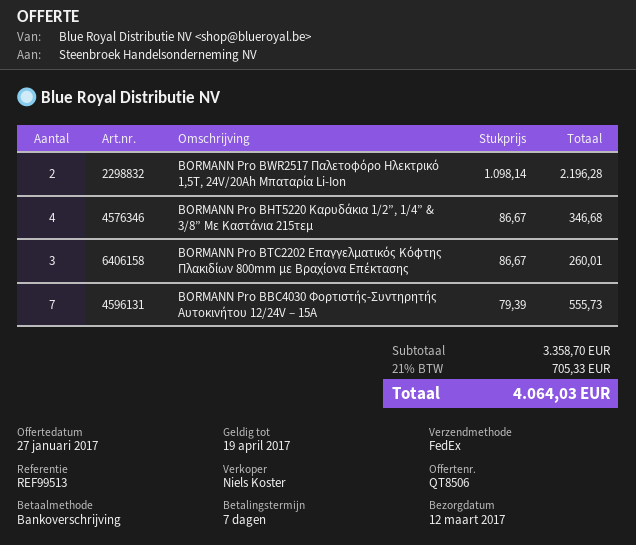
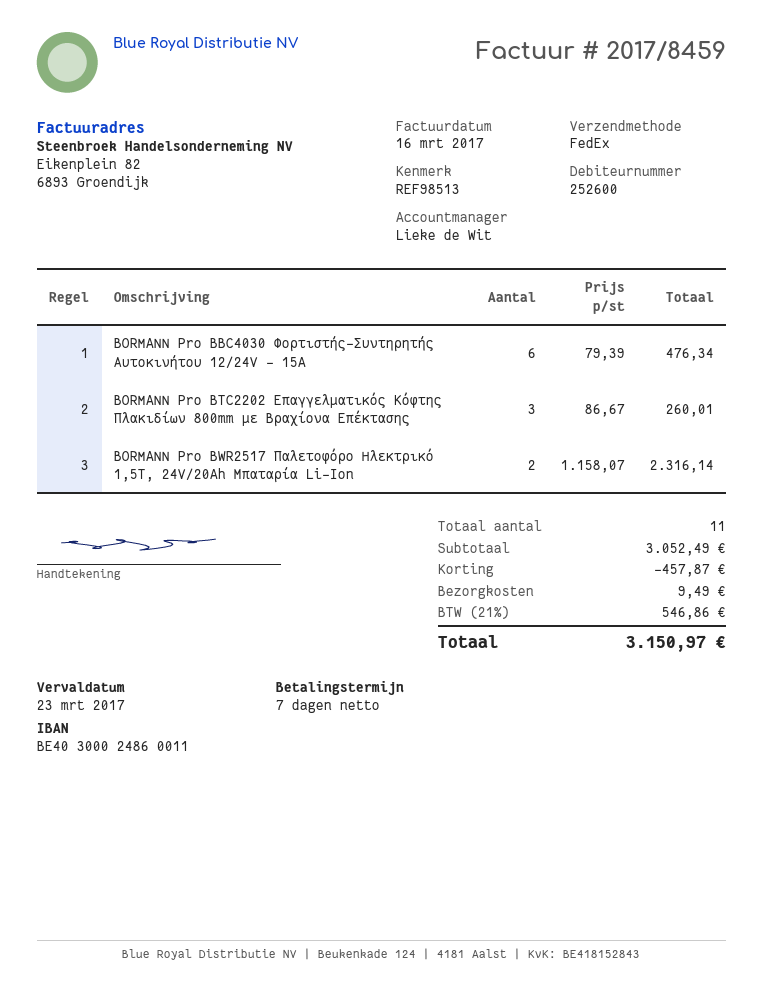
reference: REF99513 -> REF98513
sales rep: Niels Koster -> Lieke de Wit
BORMANN Pro BWR2517 Παλετοφόρο Ηλεκτρικό 1,5Τ, 24V/20Ah Μπαταρία Li-Ion: 2 x 1098.14 = 2196.28 -> 2 x 1158.07 = 2316.14
BORMANN Pro BHT5220 Καρυδάκια 1/2”, 1/4” & 3/8” Με Καστάνια 215τεμ: 4 x 86.67 = 346.68 -> none
BORMANN Pro BBC4030 Φορτιστής-Συντηρητής Αυτοκινήτου 12/24V – 15A: 7 x 79.39 = 555.73 -> 6 x 79.39 = 476.34
subtotal: 3358.70 -> 3052.49
discount: none -> 457.87
shipping: none -> 9.49
tax: 21% = 705.33 -> 21% = 546.86
total: 4064.03 -> 3150.97

